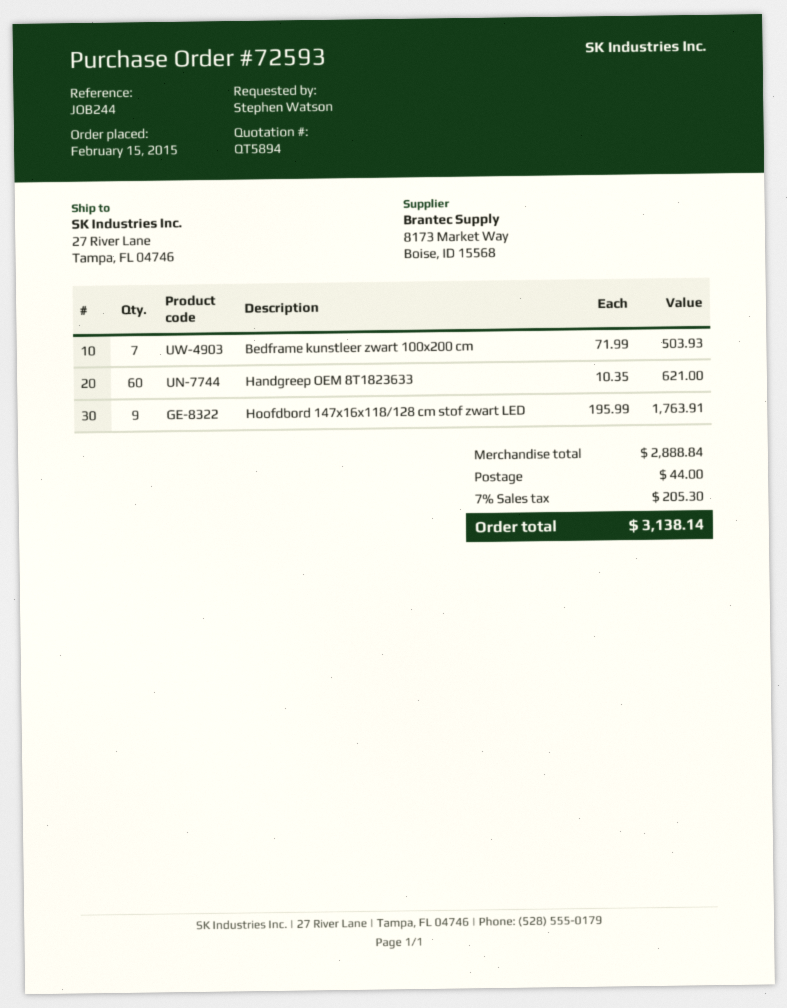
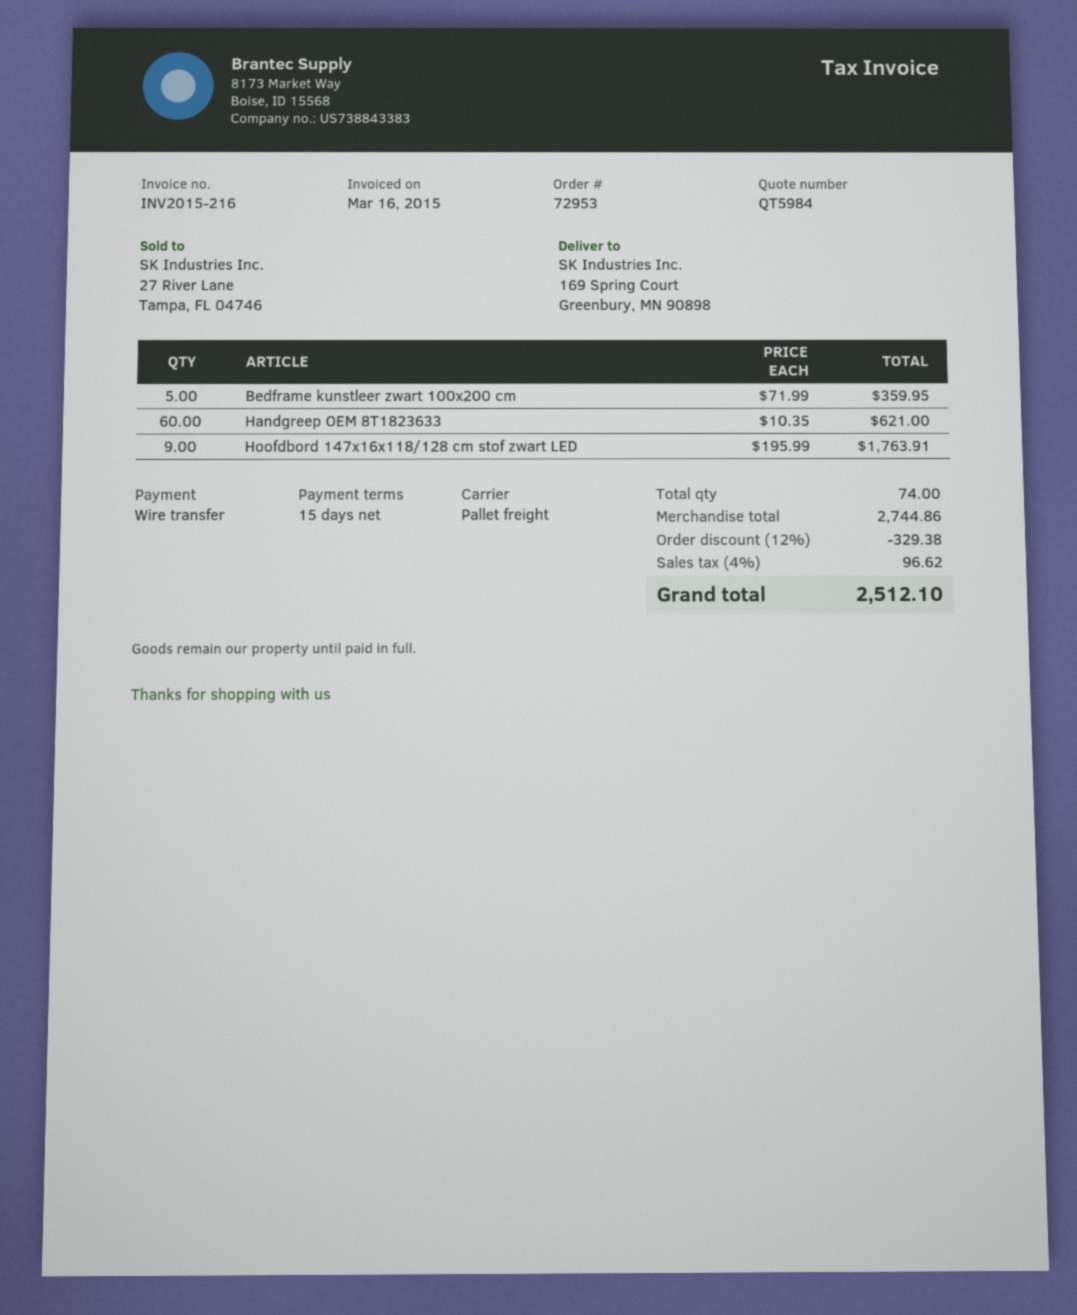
quote number: QT5894 -> QT5984
order number: 72593 -> 72953
ship to: 27 River Lane, Tampa, FL 04746 -> 169 Spring Court, Greenbury, MN 90898
Bedframe kunstleer zwart 100x200 cm: 7 x 71.99 = 503.93 -> 5 x 71.99 = 359.95
subtotal: 2888.84 -> 2744.86
discount: none -> 12% = 329.38
shipping: 44.00 -> none
tax: 7% = 205.30 -> 4% = 96.62
total: 3138.14 -> 2512.10

